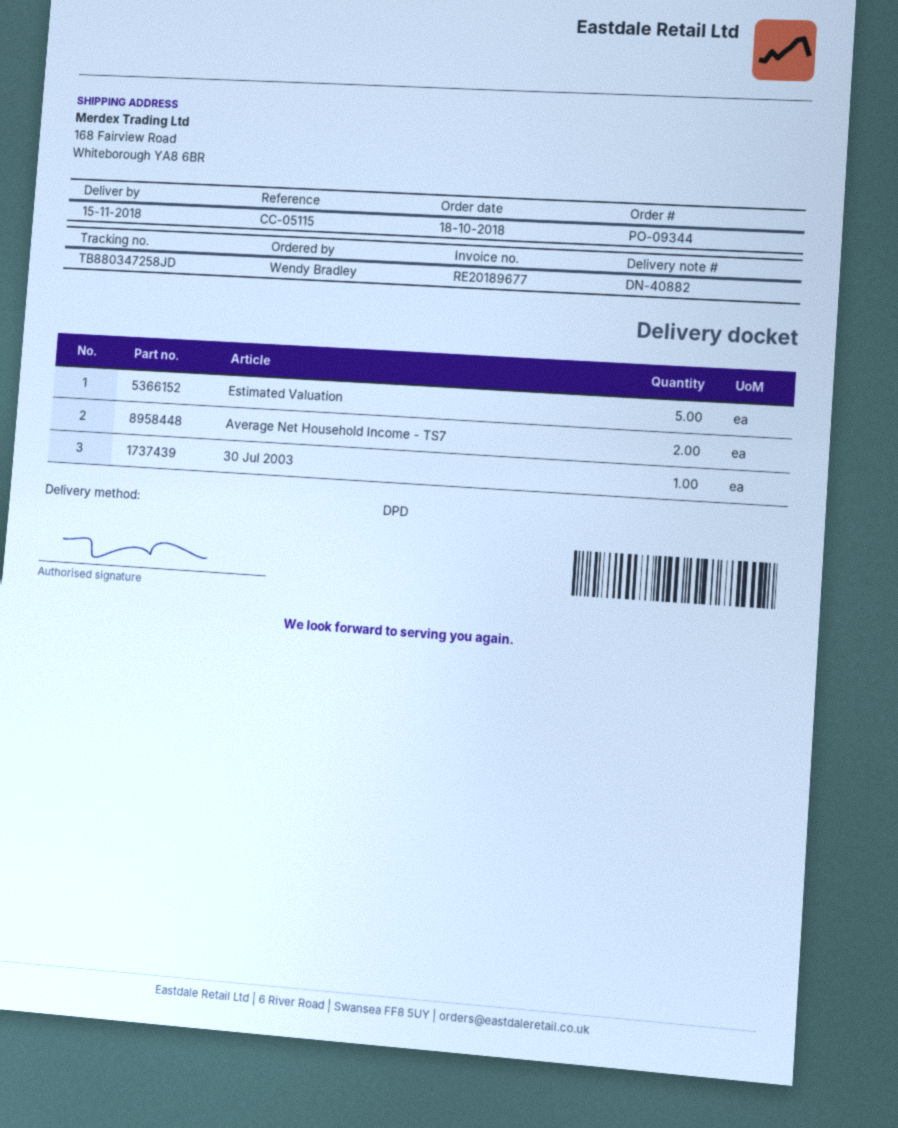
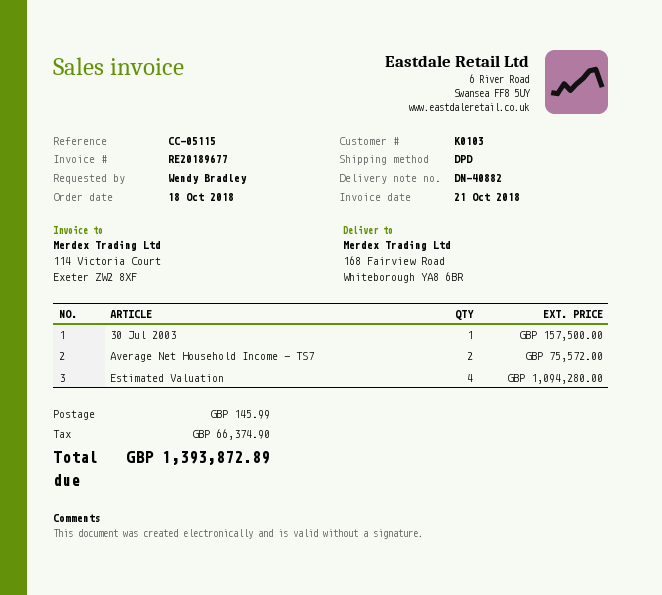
Estimated Valuation: 5 -> 4

